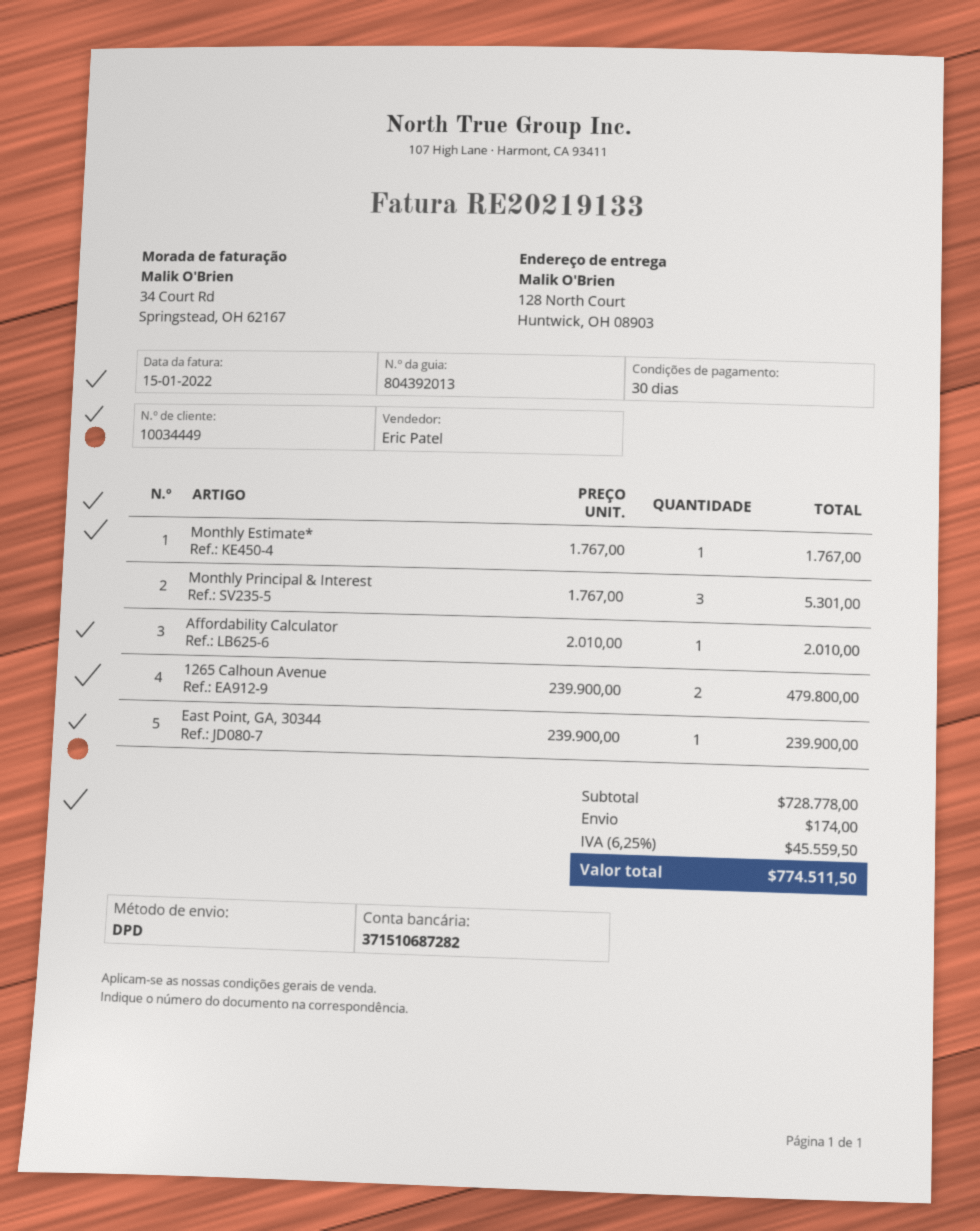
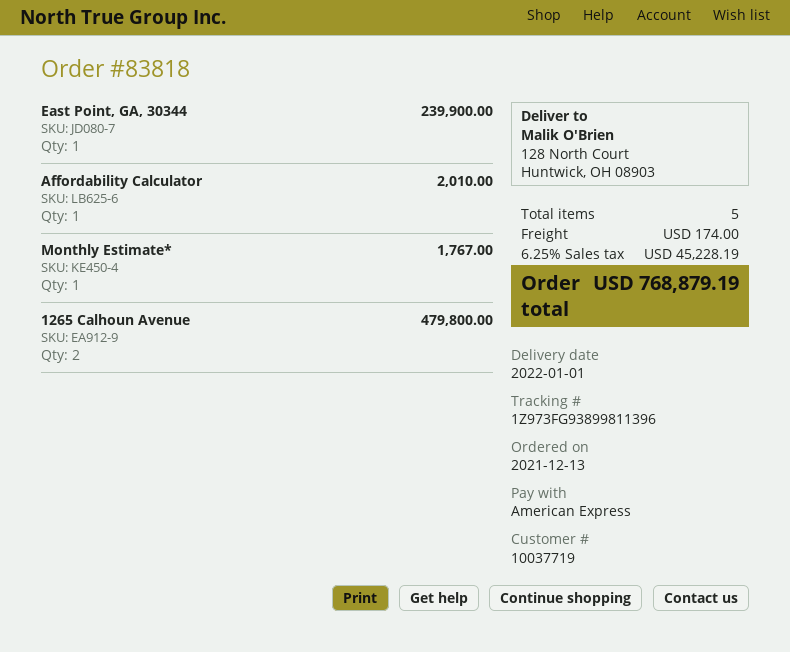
customer number: 10034449 -> 10037719
Monthly Principal & Interest: 3 for 5301.00 -> none
tax: 6.25% = 45559.50 -> 6.25% = 45228.19
total: 774511.50 -> 768879.19

